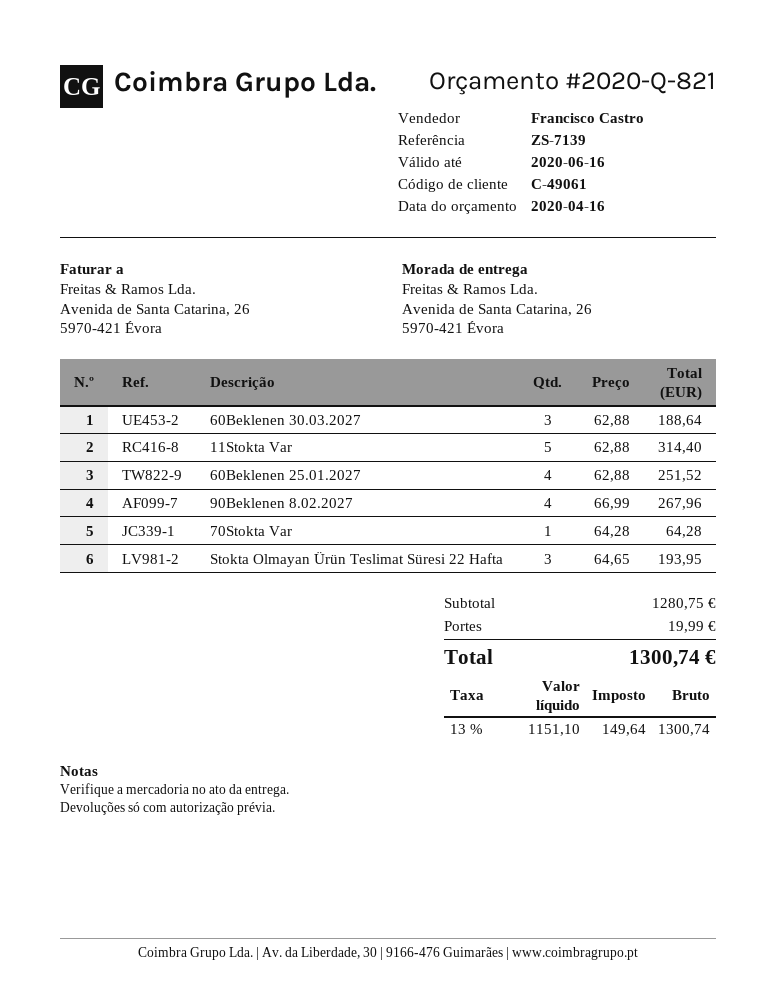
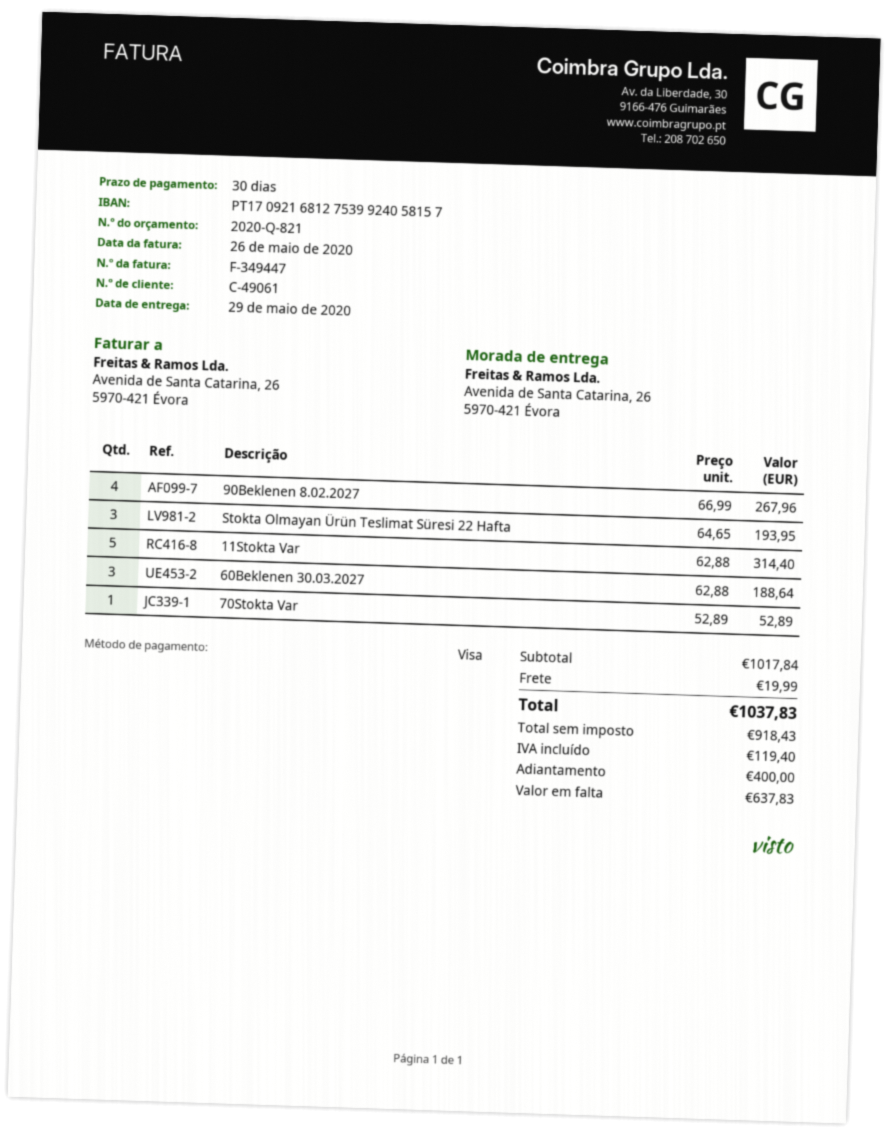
60Beklenen 25.01.2027: 4 x 62.88 = 251.52 -> none
70Stokta Var: 1 x 64.28 = 64.28 -> 1 x 52.89 = 52.89
subtotal: 1280.75 -> 1017.84
net: 1151.10 -> 918.43
tax: 149.64 -> 119.40
total: 1300.74 -> 1037.83

